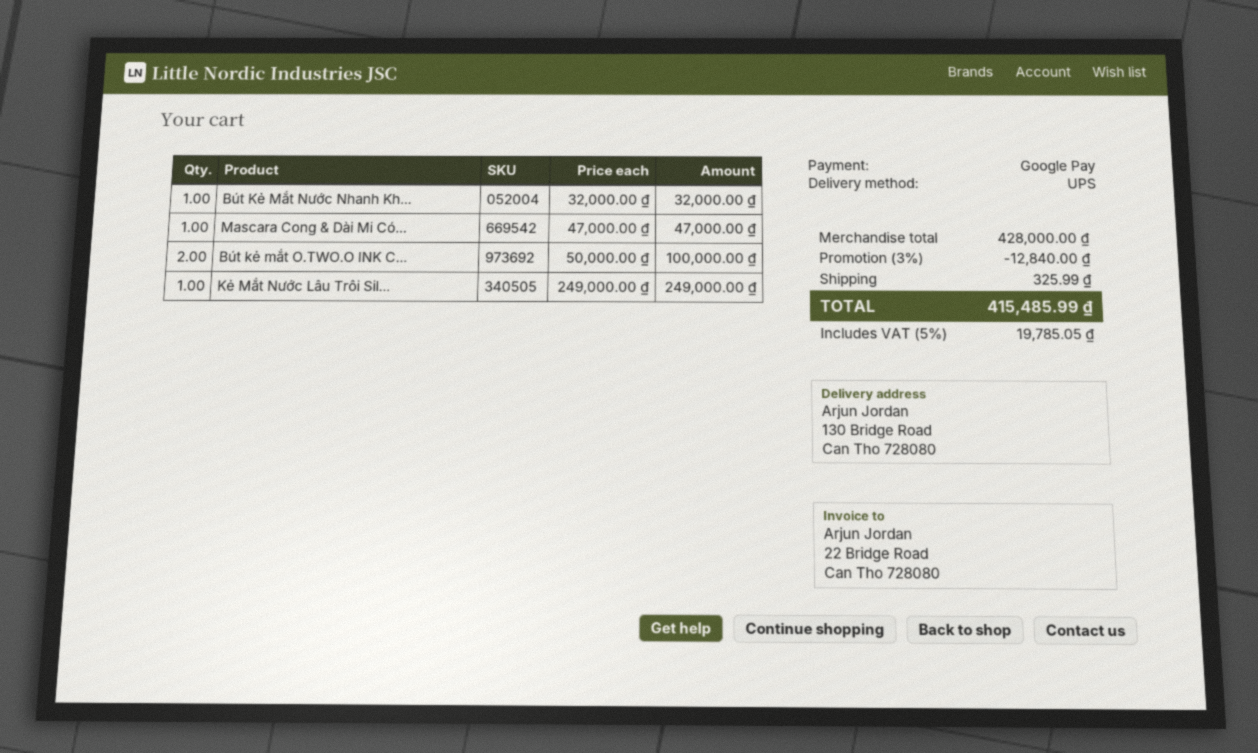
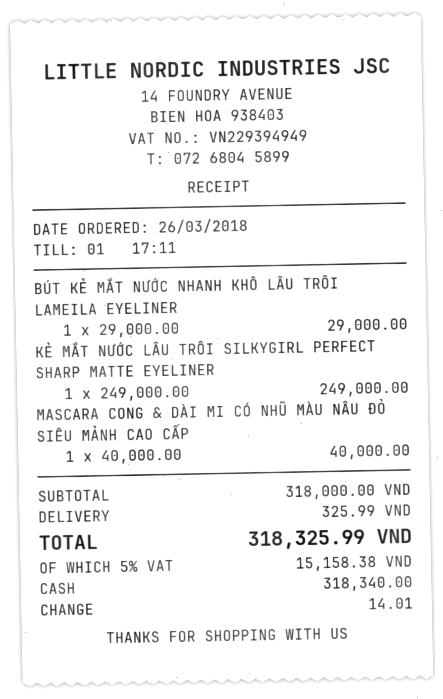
payment method: Google Pay -> cash
Bút Kẻ Mắt Nước Nhanh Kh...: 1 x 32000.00 = 32000.00 -> 1 x 29000.00 = 29000.00
Mascara Cong & Dài Mi Có...: 1 x 47000.00 = 47000.00 -> 1 x 40000.00 = 40000.00
Bút kẻ mắt O.TWO.O INK C...: 2 x 50000.00 = 100000.00 -> none
subtotal: 428000.00 -> 318000.00
discount: 3% = 12840.00 -> none
tax: 5% = 19785.05 -> 5% = 15158.38
total: 415485.99 -> 318325.99

